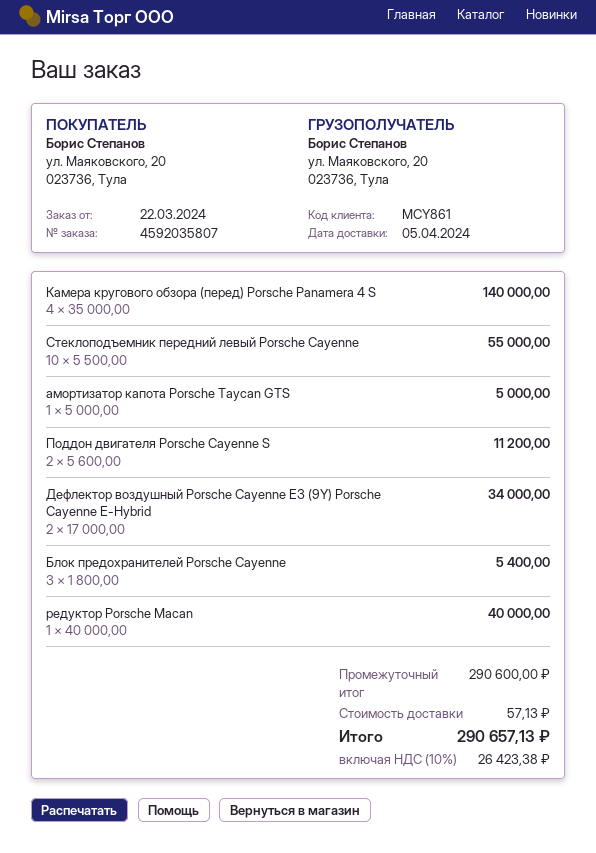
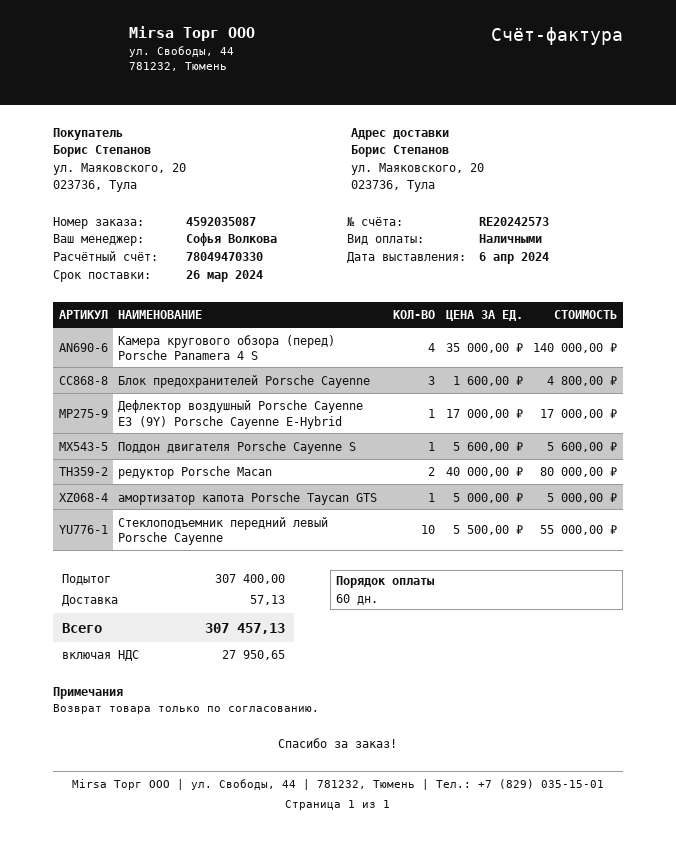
order number: 4592035807 -> 4592035087
delivery date: 2024-04-05 -> 2024-03-26
Поддон двигателя Porsche Cayenne S: 2 x 5600.00 = 11200.00 -> 1 x 5600.00 = 5600.00
Дефлектор воздушный Porsche Cayenne E3 (9Y) Porsche Cayenne E-Hybrid: 2 x 17000.00 = 34000.00 -> 1 x 17000.00 = 17000.00
Блок предохранителей Porsche Cayenne: 3 x 1800.00 = 5400.00 -> 3 x 1600.00 = 4800.00
редуктор Porsche Macan: 1 x 40000.00 = 40000.00 -> 2 x 40000.00 = 80000.00
subtotal: 290600.00 -> 307400.00
tax: 26423.38 -> 27950.65
total: 290657.13 -> 307457.13

